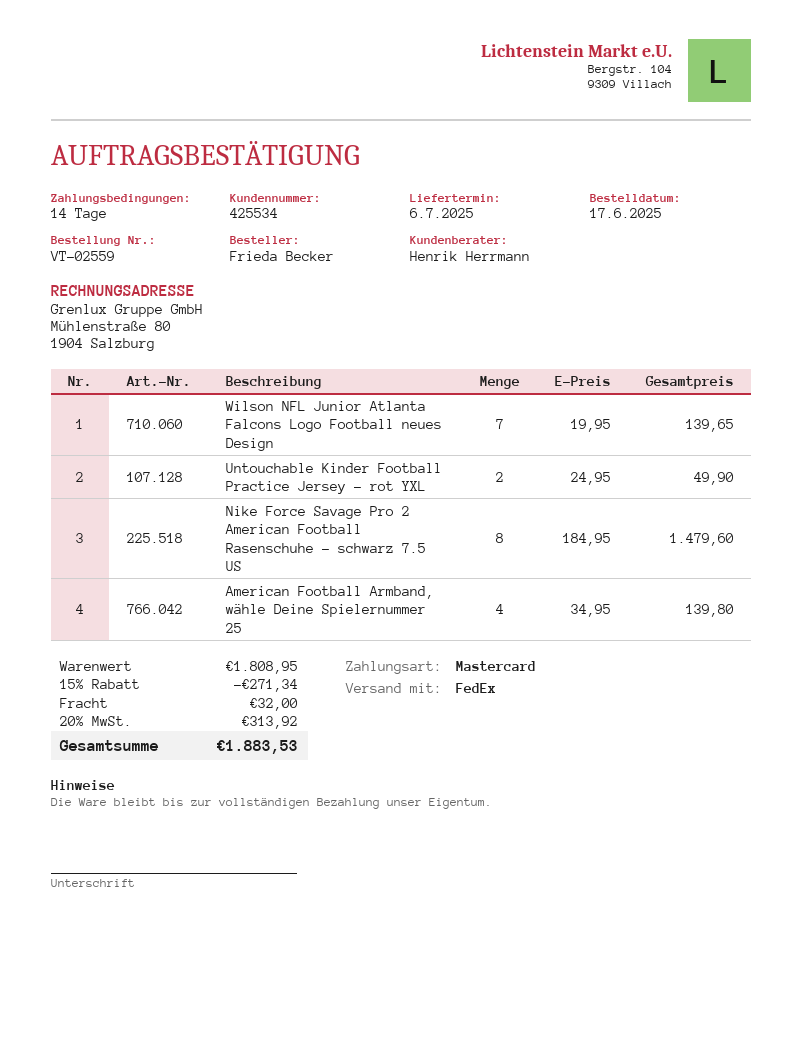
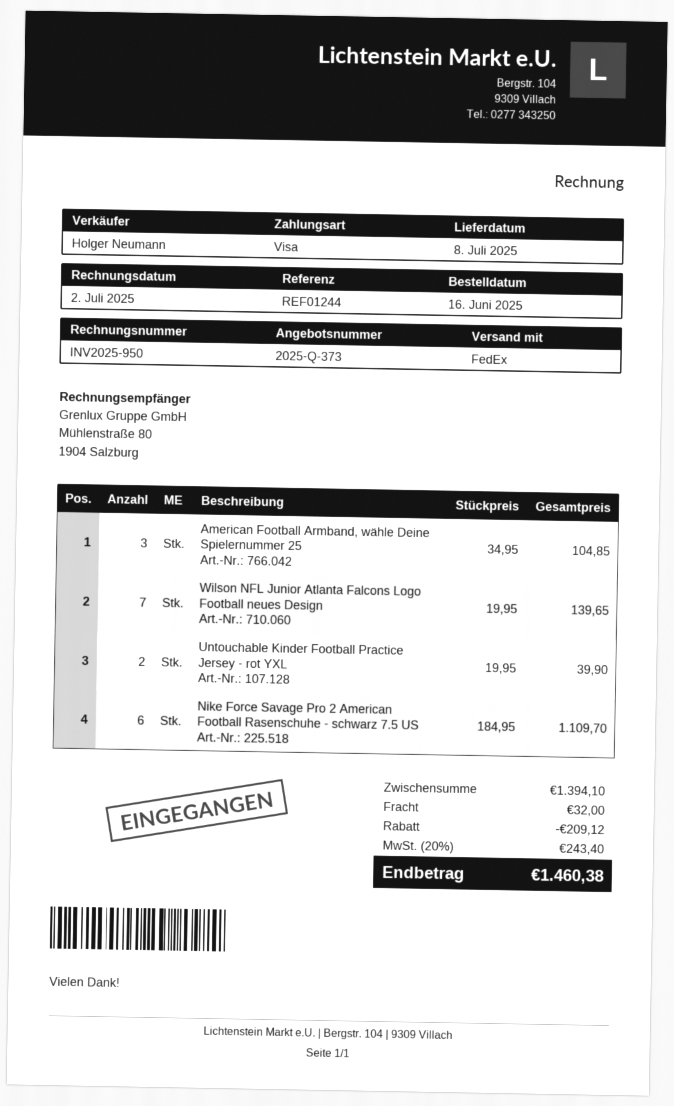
order date: 2025-06-17 -> 2025-06-16
delivery date: 2025-07-06 -> 2025-07-08
sales rep: Henrik Herrmann -> Holger Neumann
payment method: Mastercard -> Visa
Untouchable Kinder Football Practice Jersey - rot YXL: 2 x 24.95 = 49.90 -> 2 x 19.95 = 39.90
Nike Force Savage Pro 2 American Football Rasenschuhe - schwarz 7.5 US: 8 x 184.95 = 1479.60 -> 6 x 184.95 = 1109.70
American Football Armband, wähle Deine Spielernummer 25: 4 x 34.95 = 139.80 -> 3 x 34.95 = 104.85
subtotal: 1808.95 -> 1394.10
discount: 271.34 -> 209.12
tax: 20% = 313.92 -> 20% = 243.40
total: 1883.53 -> 1460.38

